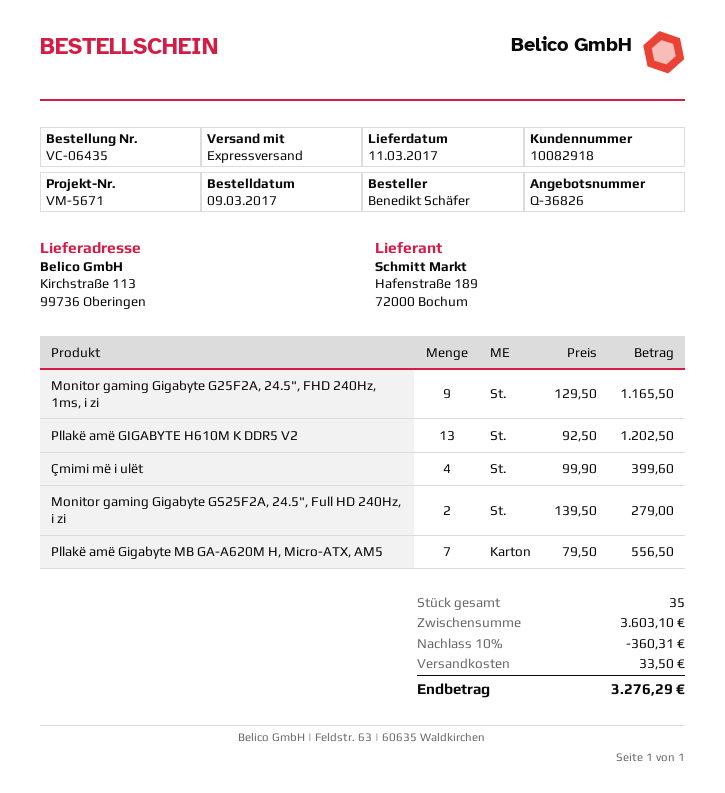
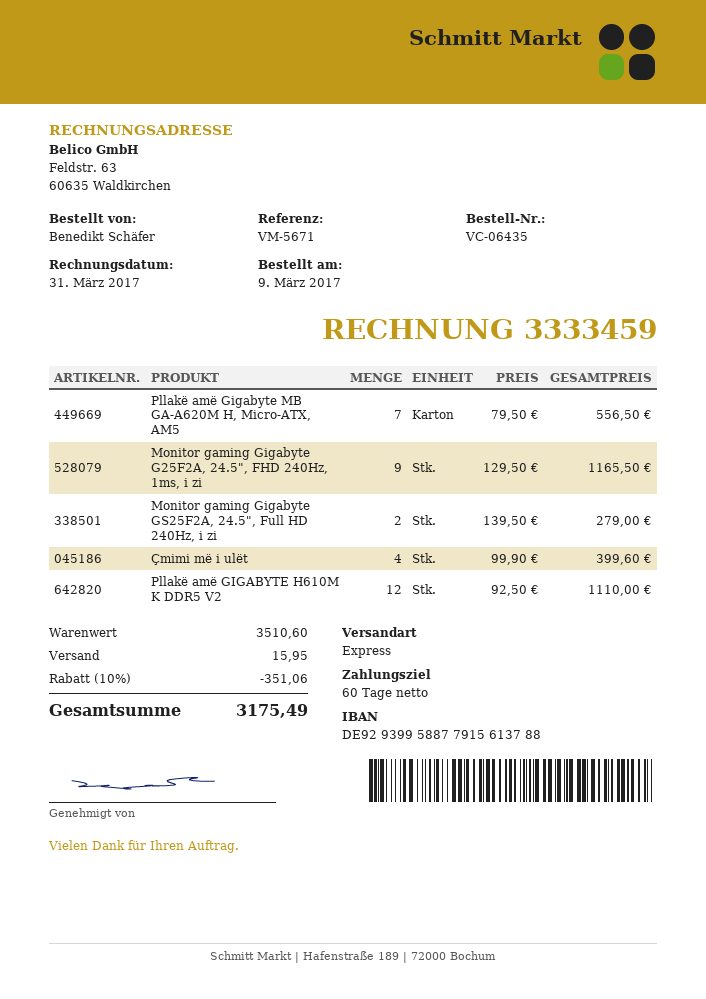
Pllakë amë GIGABYTE H610M K DDR5 V2: 13 x 92.50 = 1202.50 -> 12 x 92.50 = 1110.00
subtotal: 3603.10 -> 3510.60
discount: 10% = 360.31 -> 10% = 351.06
shipping: 33.50 -> 15.95
total: 3276.29 -> 3175.49

